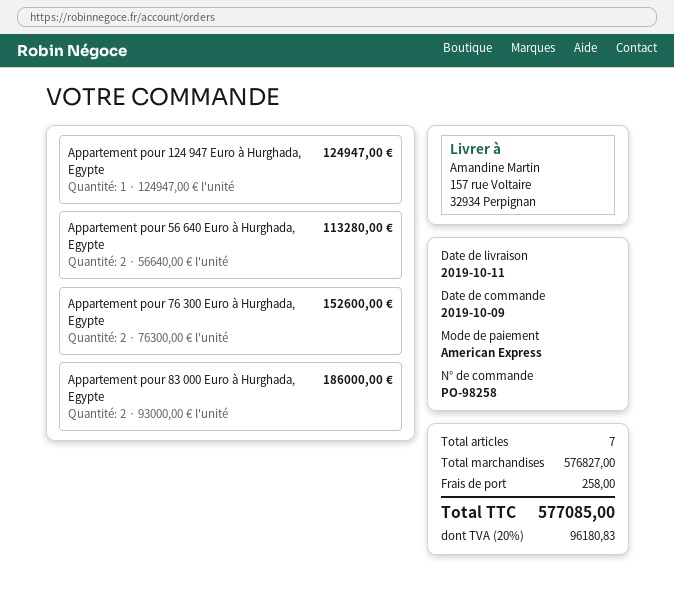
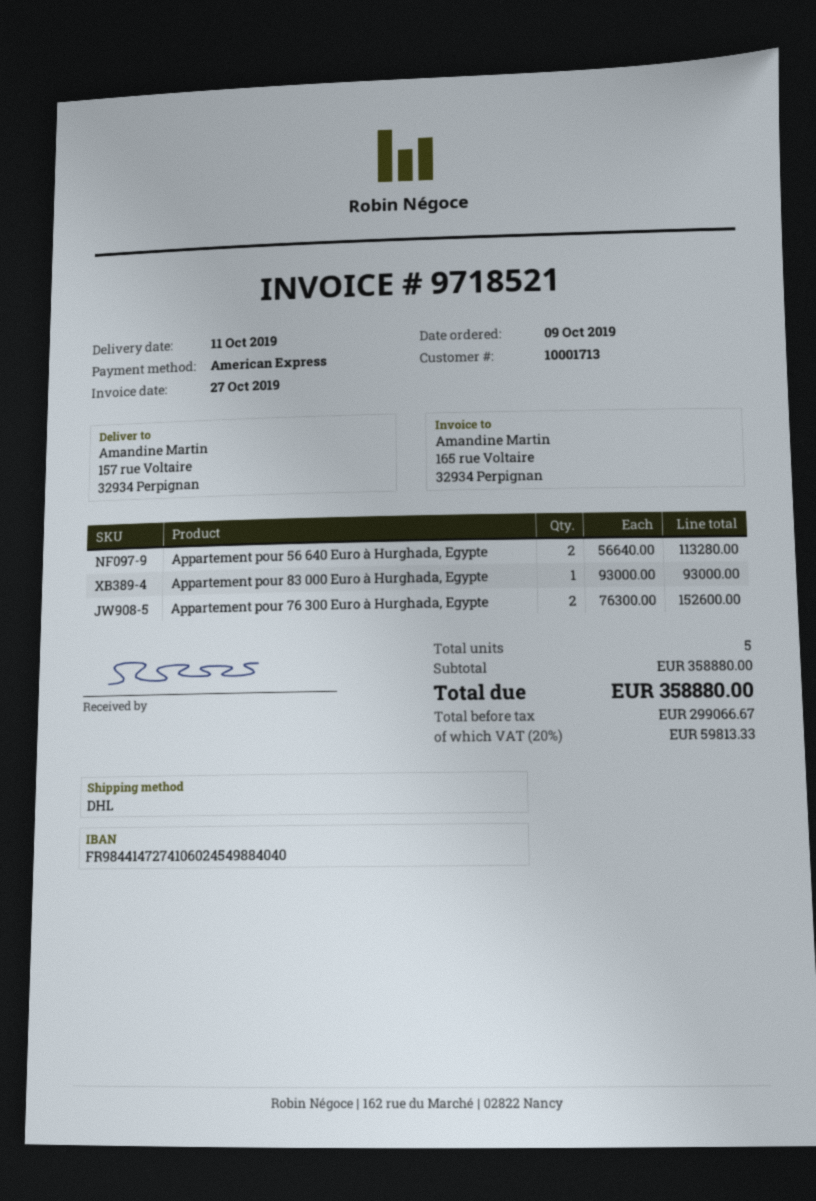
Appartement pour 124 947 Euro à Hurghada, Egypte: 1 x 124947.00 = 124947.00 -> none
Appartement pour 83 000 Euro à Hurghada, Egypte: 2 x 93000.00 = 186000.00 -> 1 x 93000.00 = 93000.00
total quantity: 7 -> 5
subtotal: 576827.00 -> 358880.00
shipping: 258.00 -> none
tax: 20% = 96180.83 -> 20% = 59813.33
total: 577085.00 -> 358880.00

